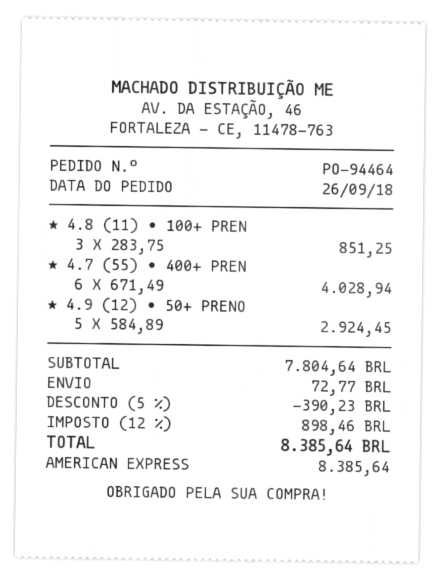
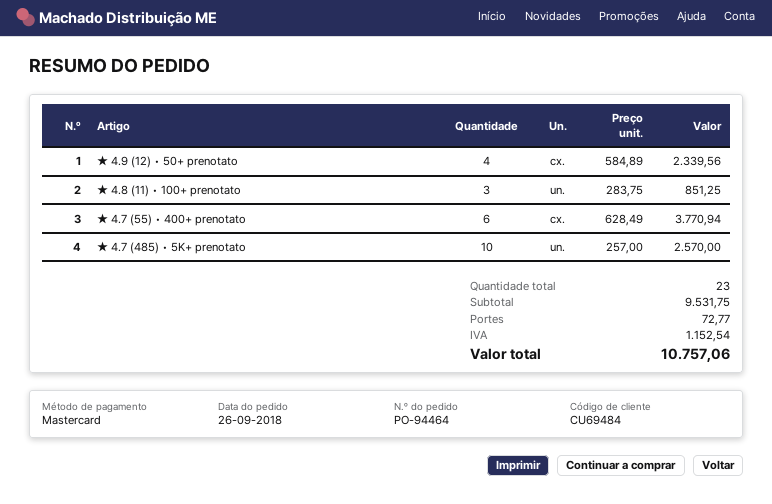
payment method: American Express -> Mastercard
★ 4.7 (55) • 400+ PREN: 6 x 671.49 = 4028.94 -> 6 x 628.49 = 3770.94
★ 4.9 (12) • 50+ PRENO: 5 x 584.89 = 2924.45 -> 4 x 584.89 = 2339.56
★ 4.7 (485) • 5K+ prenotato: none -> 10 x 257.00 = 2570.00
subtotal: 7804.64 -> 9531.75
discount: 5% = 390.23 -> none
tax: 898.46 -> 1152.54
total: 8385.64 -> 10757.06

